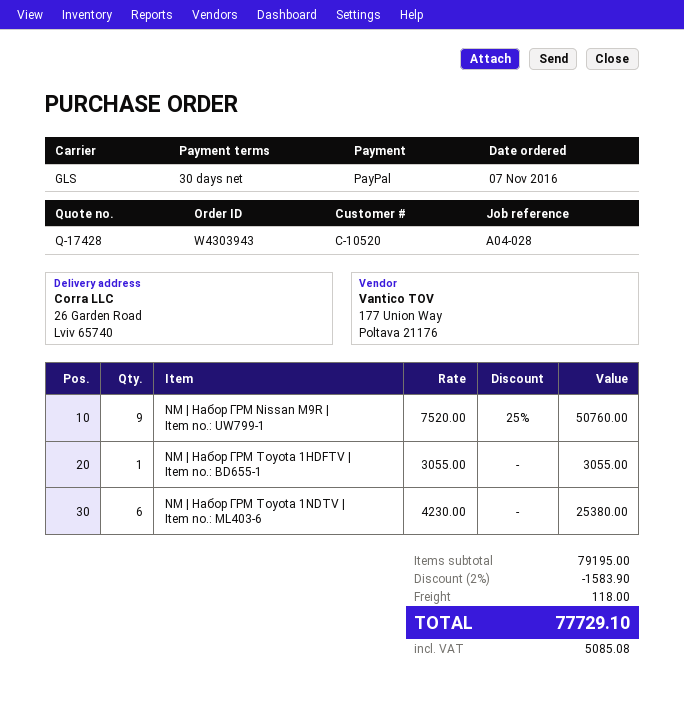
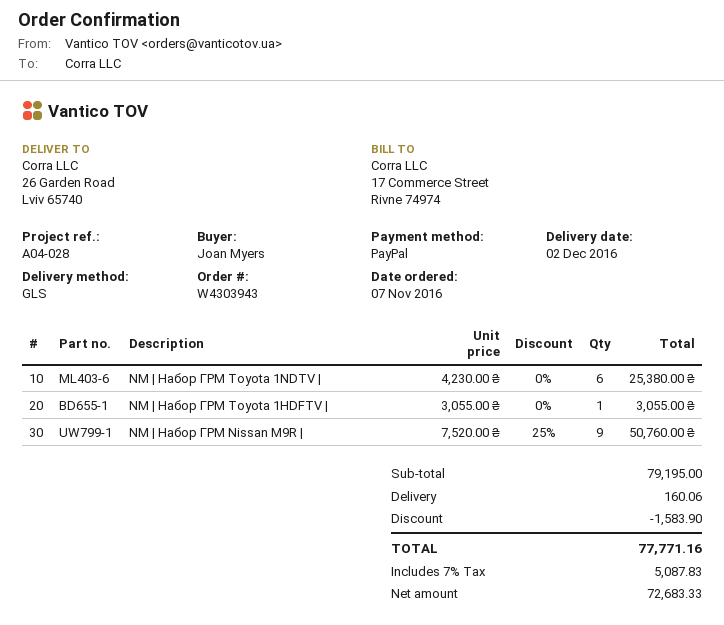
shipping: 118.00 -> 160.06
tax: 5085.08 -> 5087.83
total: 77729.10 -> 77771.16

